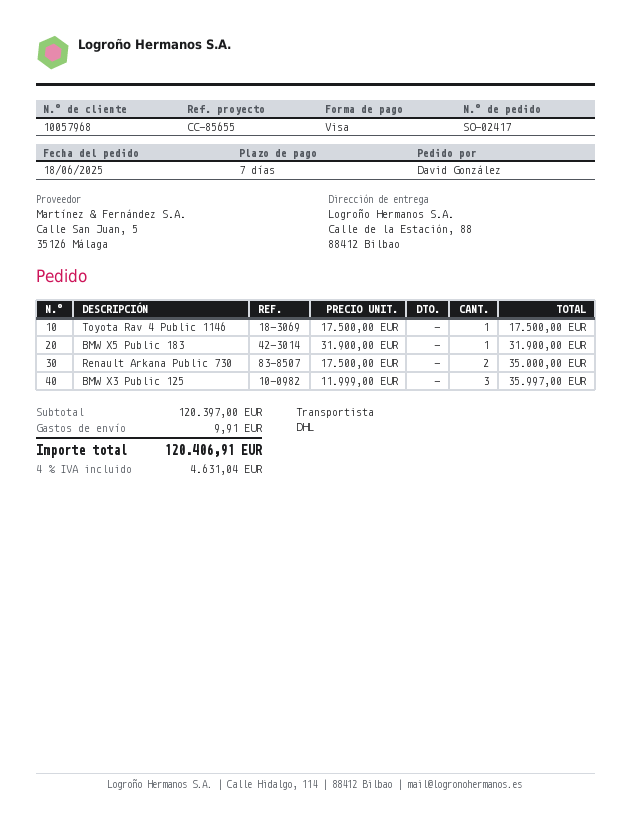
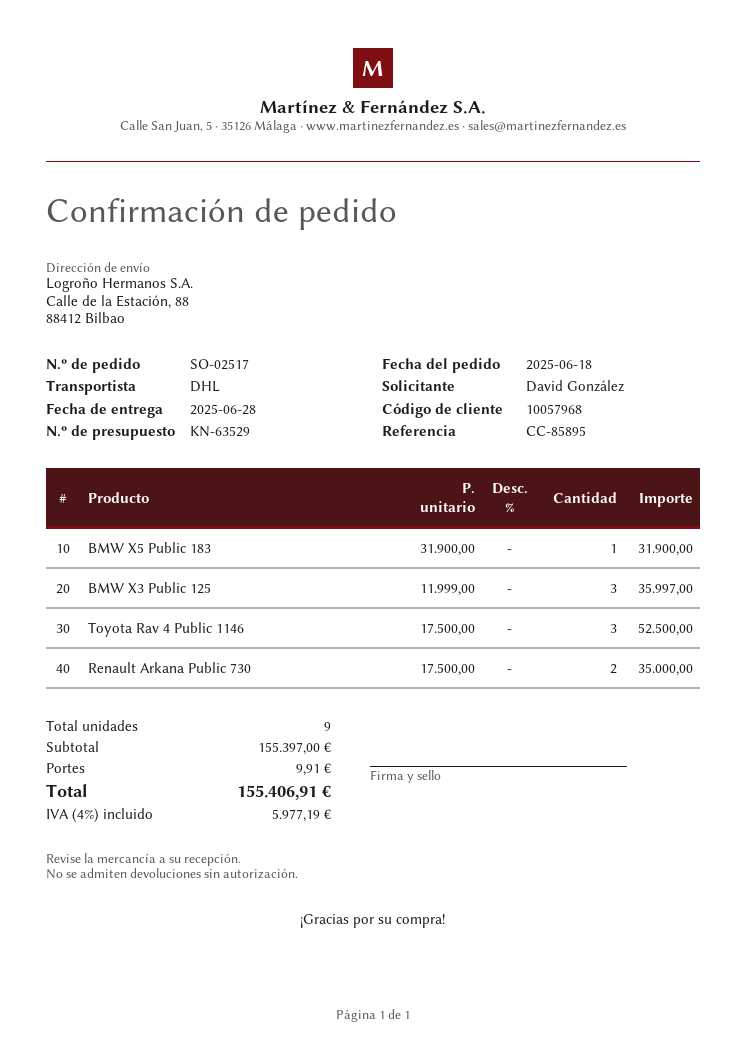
order number: SO-02417 -> SO-02517
reference: CC-85655 -> CC-85895
Toyota Rav 4 Public 1146: 1 x 17500.00 = 17500.00 -> 3 x 17500.00 = 52500.00
subtotal: 120397.00 -> 155397.00
tax: 4% = 4631.04 -> 4% = 5977.19
total: 120406.91 -> 155406.91

